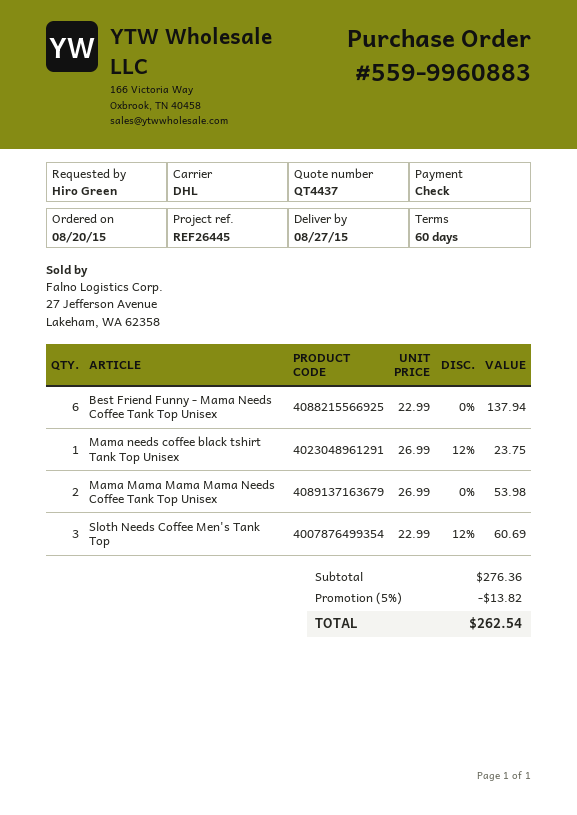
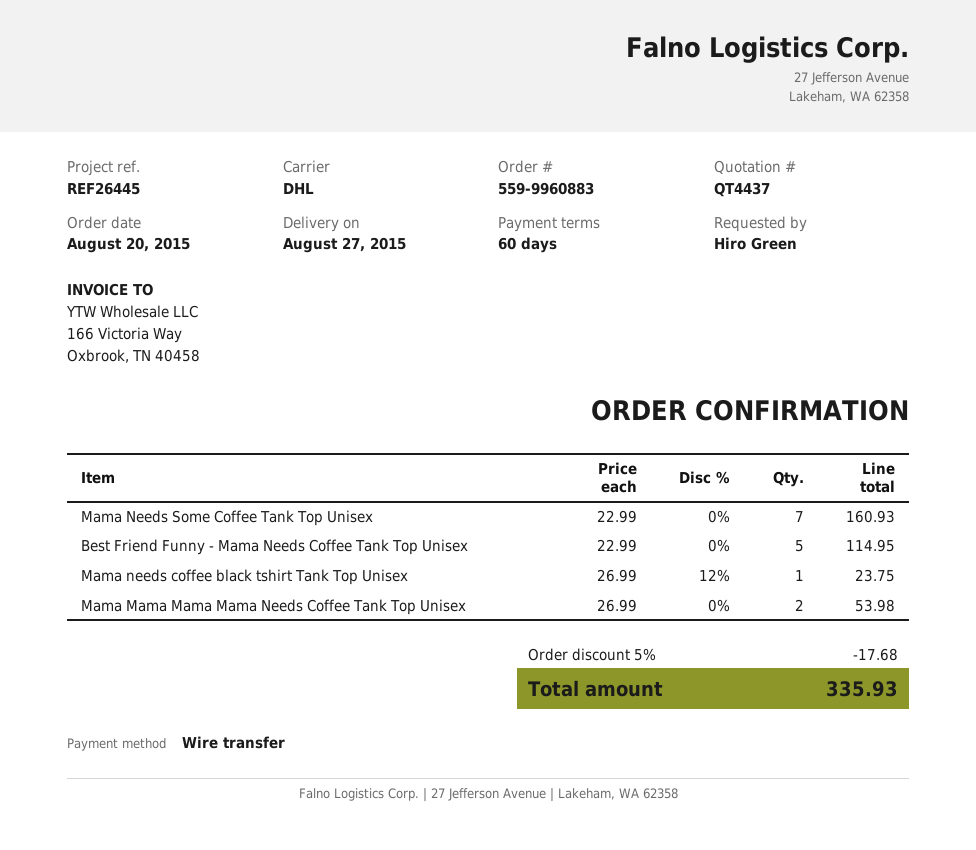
payment method: cheque -> bank transfer
Best Friend Funny - Mama Needs Coffee Tank Top Unisex: 6 x 22.99 = 137.94 -> 5 x 22.99 = 114.95
Sloth Needs Coffee Men's Tank Top: 3 x 22.99 - 12% = 60.69 -> none
Mama Needs Some Coffee Tank Top Unisex: none -> 7 x 22.99 = 160.93
discount: 5% = 13.82 -> 5% = 17.68
total: 262.54 -> 335.93

